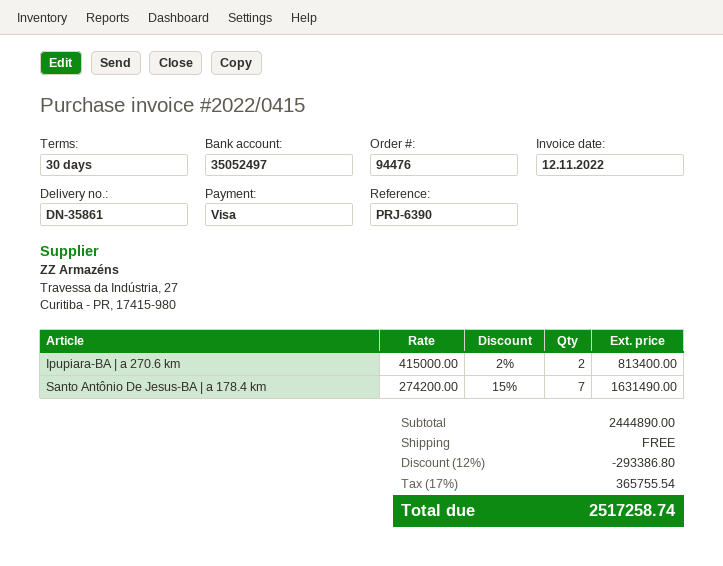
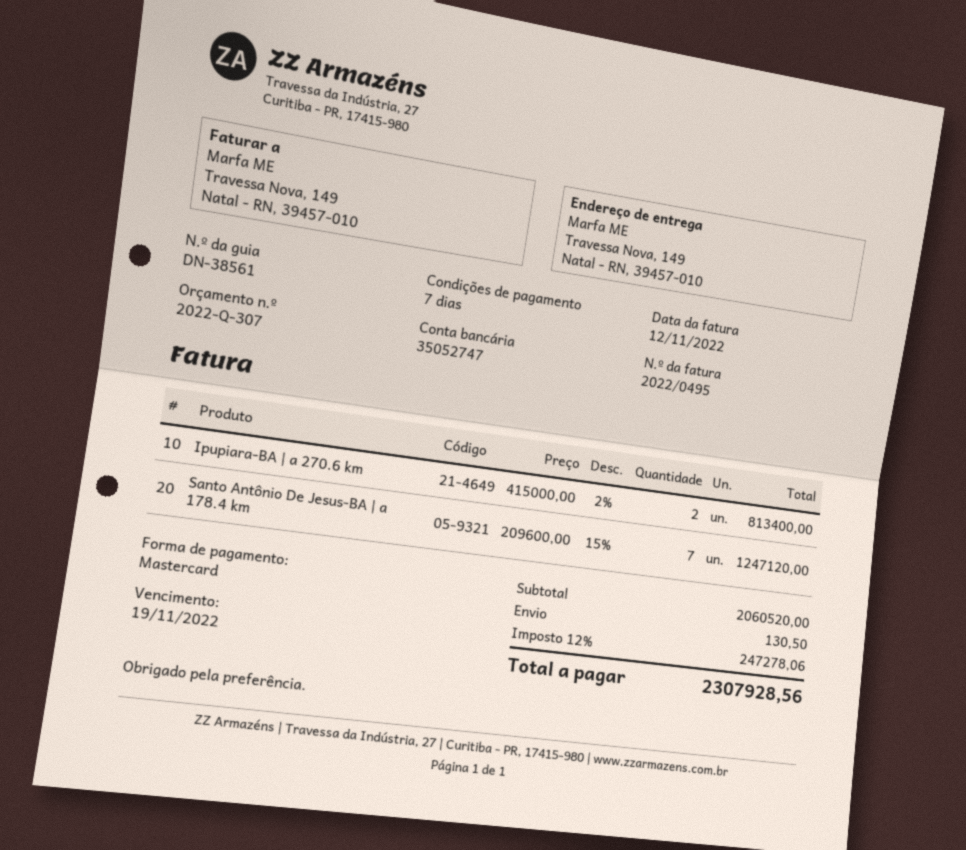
delivery note number: DN-35861 -> DN-38561
invoice number: 2022/0415 -> 2022/0495
payment terms: 30 days -> 7 days
payment method: Visa -> Mastercard
bank account: 35052497 -> 35052747
Santo Antônio De Jesus-BA | a 178.4 km: 7 x 274200.00 - 15% = 1631490.00 -> 7 x 209600.00 - 15% = 1247120.00
subtotal: 2444890.00 -> 2060520.00
discount: 12% = 293386.80 -> none
shipping: 0.00 -> 130.50
tax: 17% = 365755.54 -> 12% = 247278.06
total: 2517258.74 -> 2307928.56

